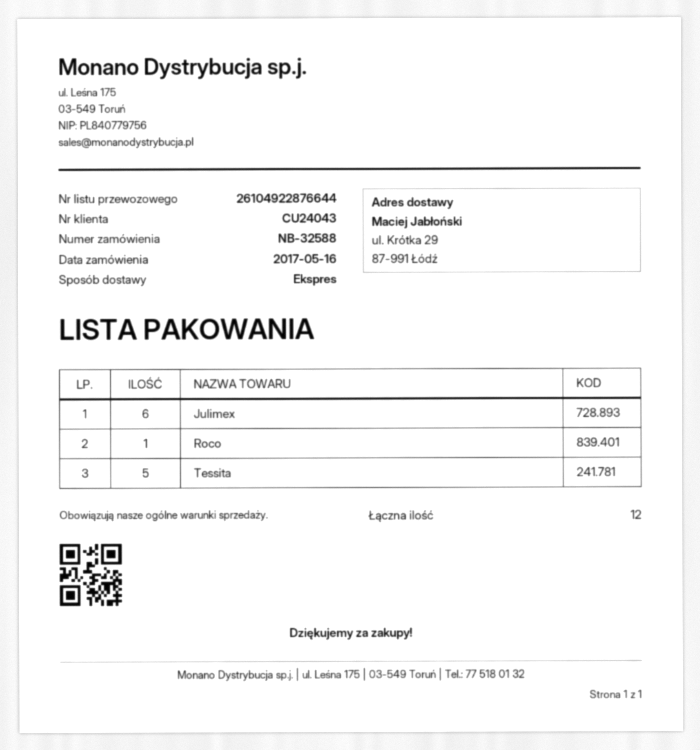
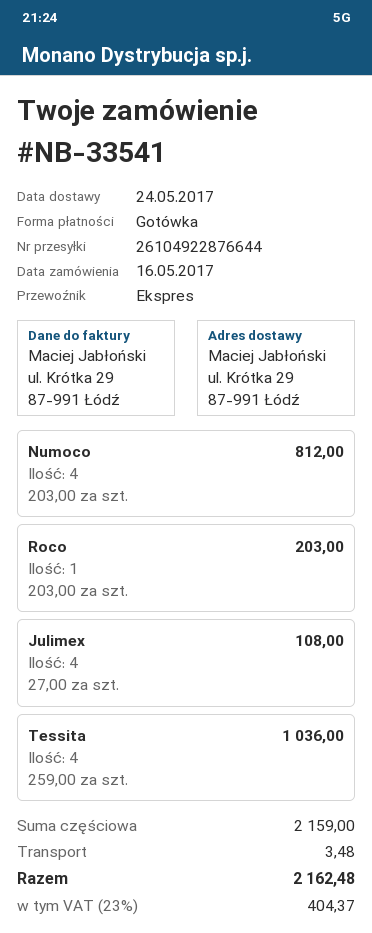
order number: NB-32588 -> NB-33541
Julimex: 6 -> 4
Tessita: 5 -> 4
Numoco: none -> 4

